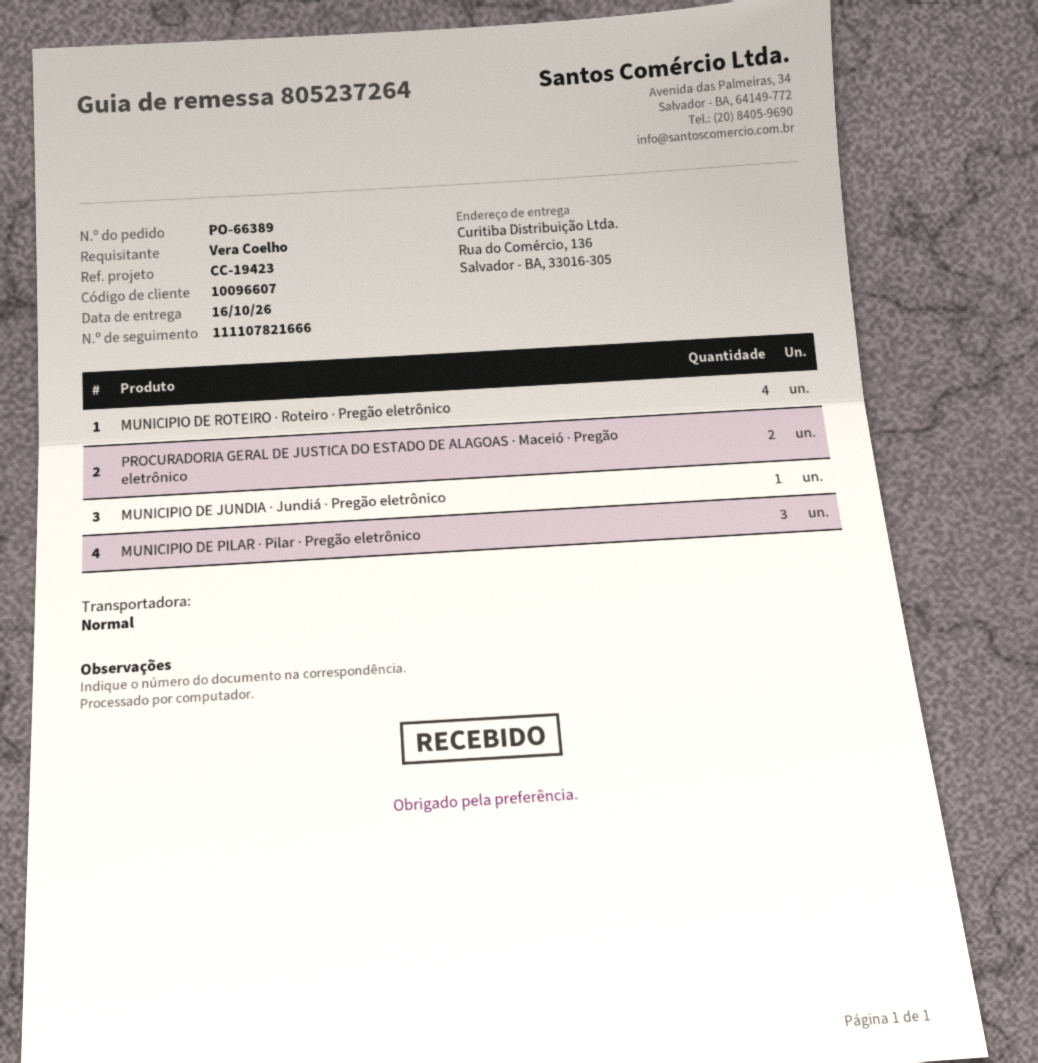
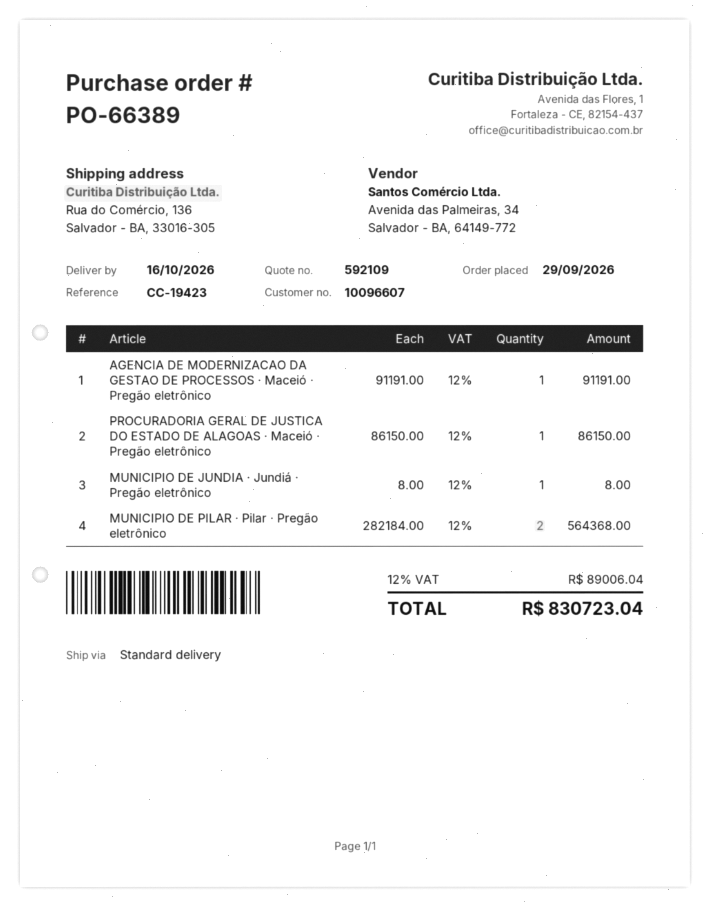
MUNICIPIO DE ROTEIRO · Roteiro · Pregão eletrônico: 4 -> none
PROCURADORIA GERAL DE JUSTICA DO ESTADO DE ALAGOAS · Maceió · Pregão eletrônico: 2 -> 1
MUNICIPIO DE PILAR · Pilar · Pregão eletrônico: 3 -> 2
AGENCIA DE MODERNIZACAO DA GESTAO DE PROCESSOS · Maceió · Pregão eletrônico: none -> 1

